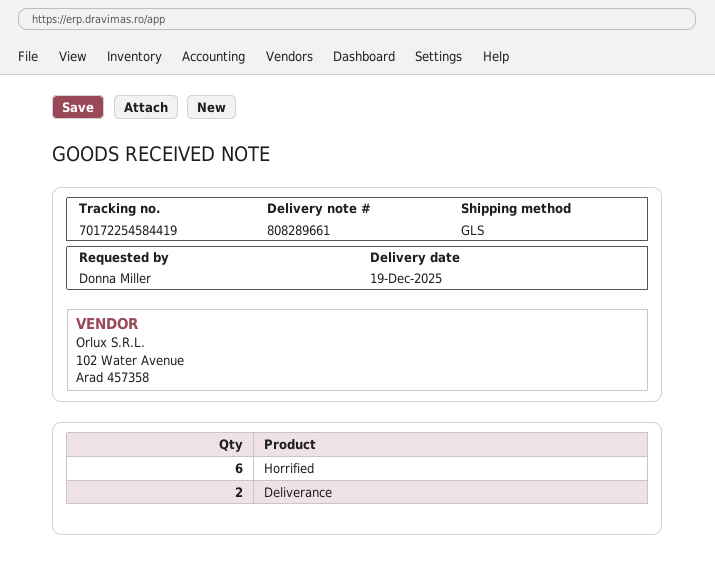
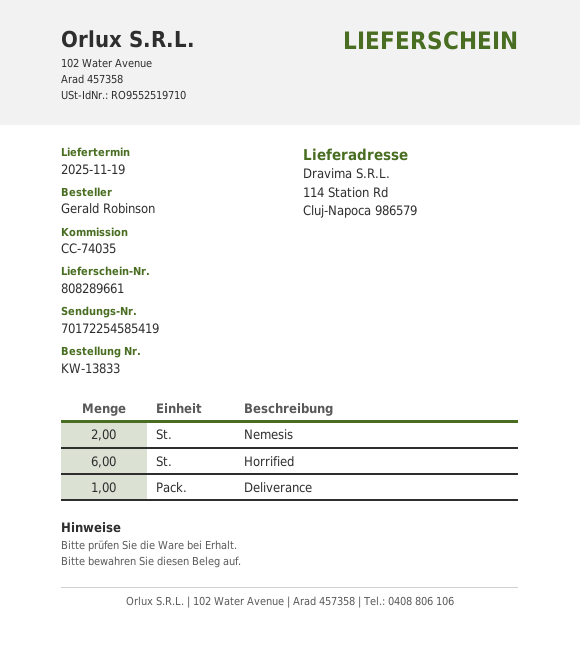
delivery date: 2025-12-19 -> 2025-11-19
ordered by: Donna Miller -> Gerald Robinson
tracking number: 70172254584419 -> 70172254585419
Deliverance: 2 -> 1
Nemesis: none -> 2

